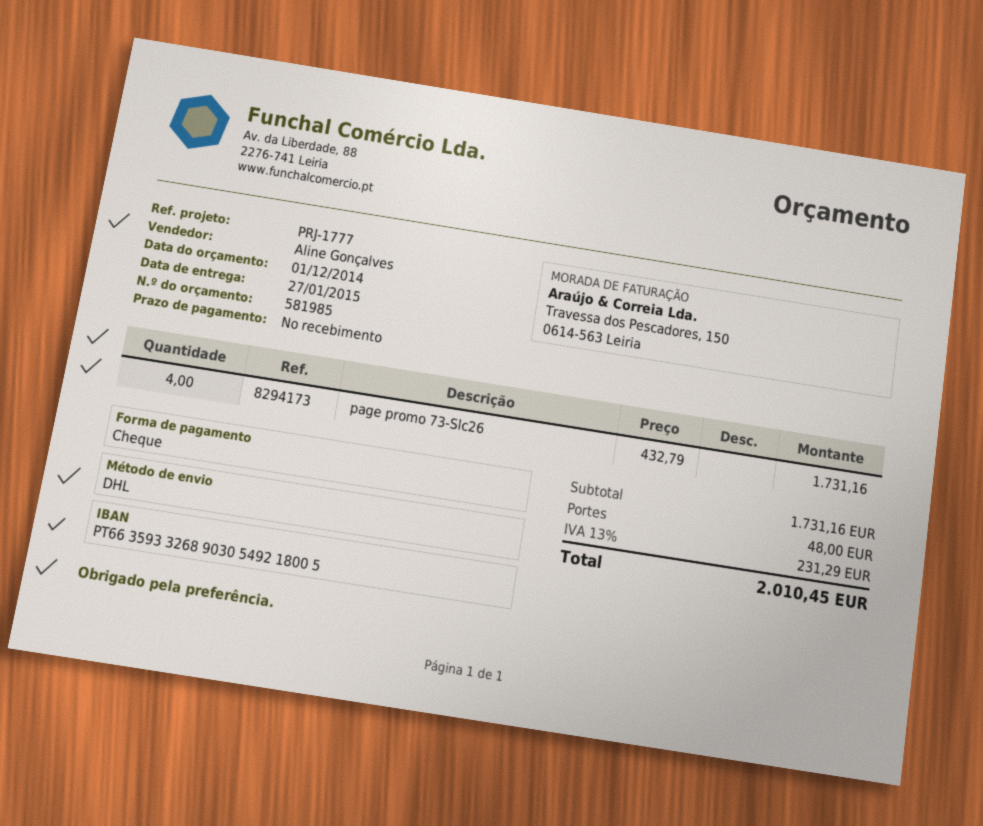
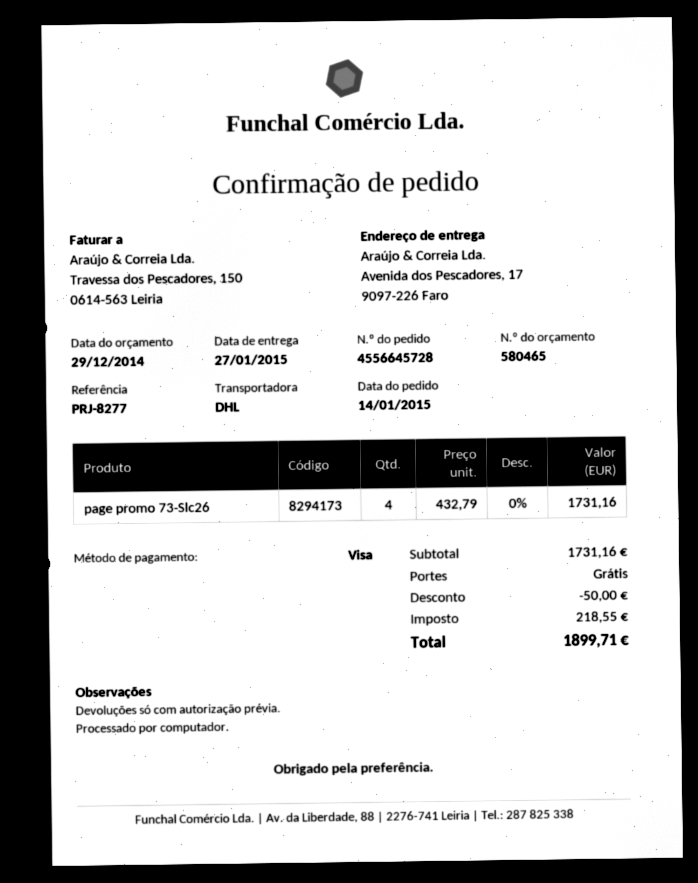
quote number: 581985 -> 580465
quote date: 2014-12-01 -> 2014-12-29
reference: PRJ-1777 -> PRJ-8277
payment method: cheque -> Visa
discount: none -> 50.00
shipping: 48.00 -> 0.00
tax: 231.29 -> 218.55
total: 2010.45 -> 1899.71

